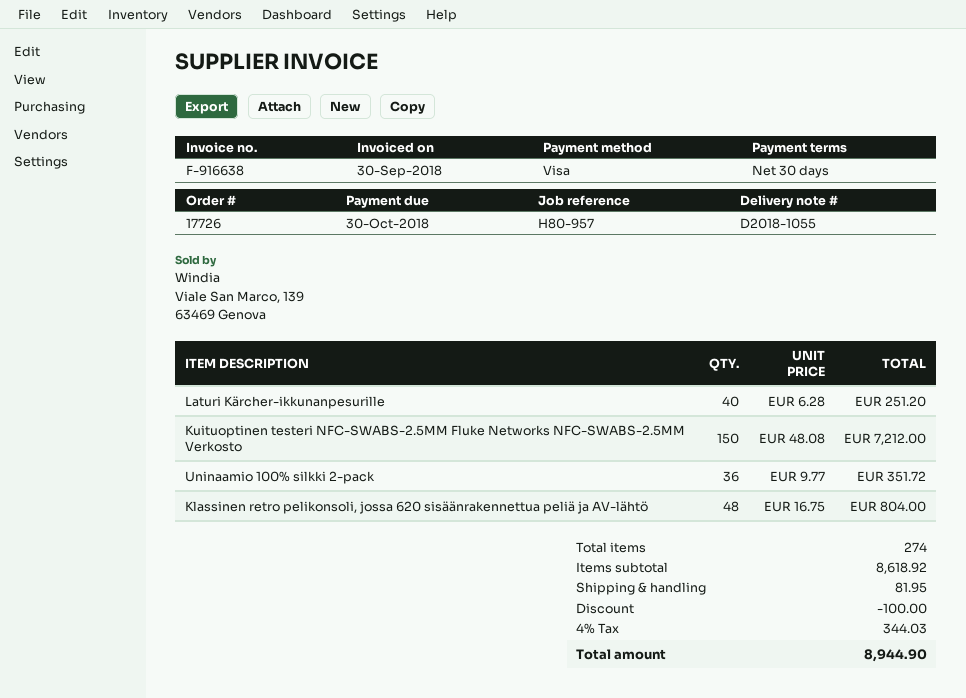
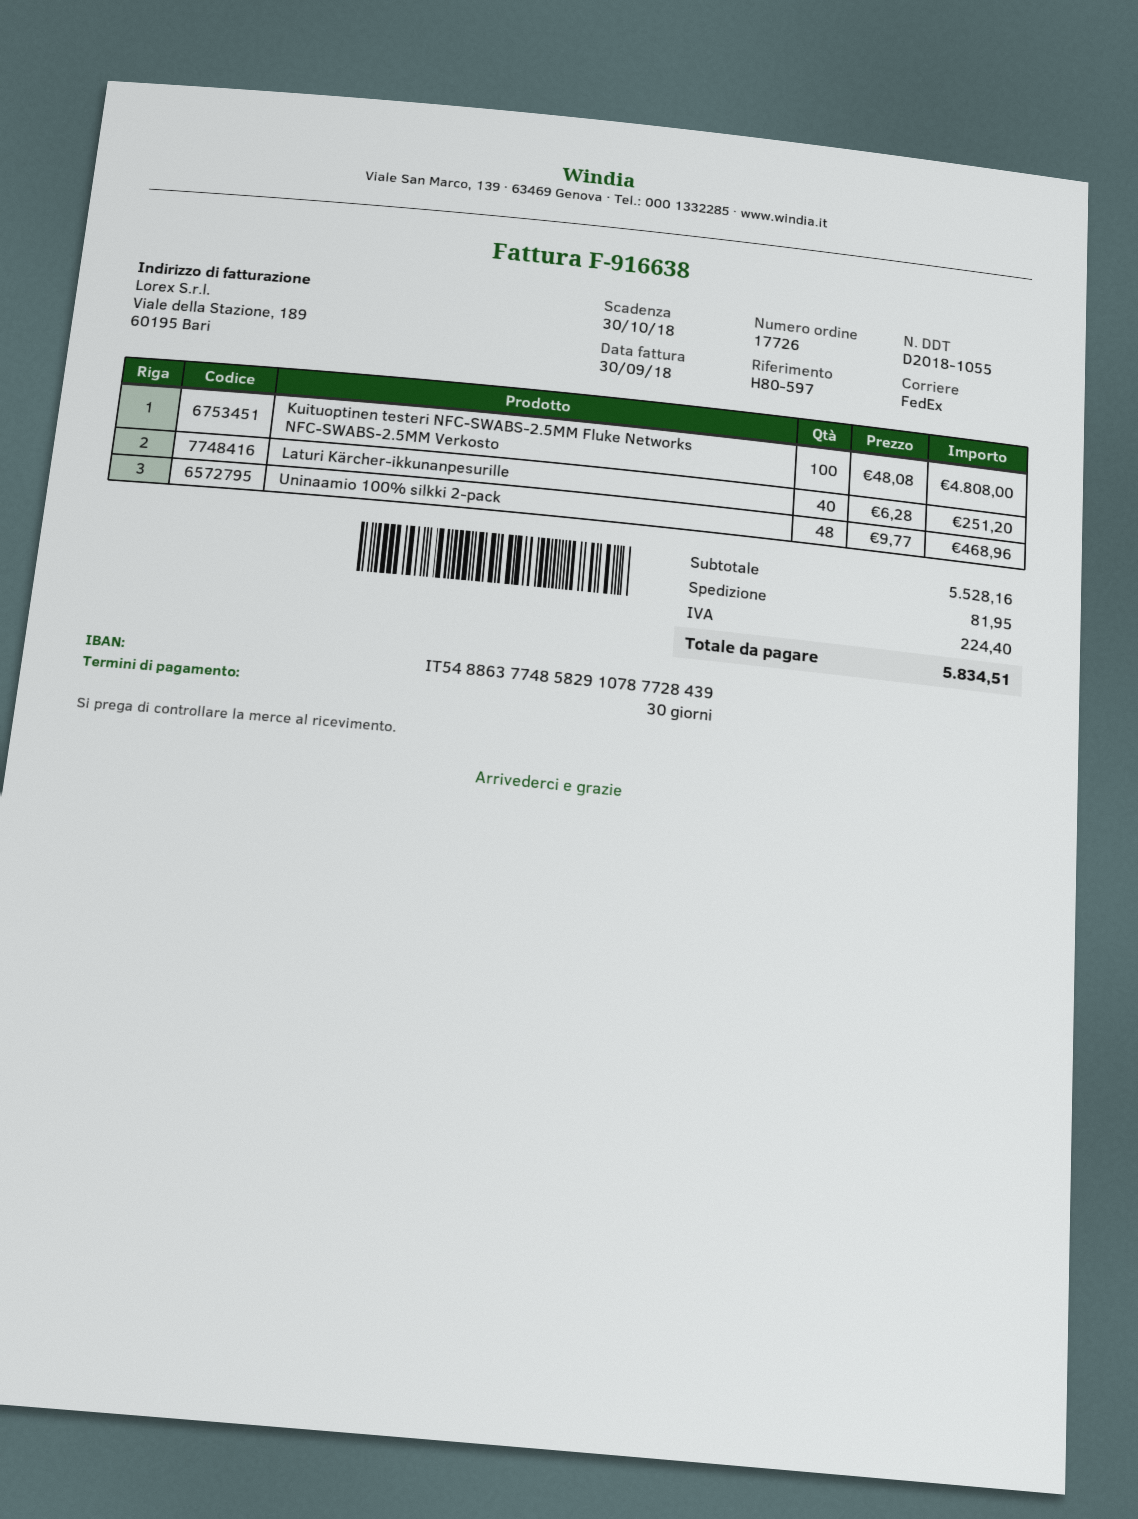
reference: H80-957 -> H80-597
Kuituoptinen testeri NFC-SWABS-2.5MM Fluke Networks NFC-SWABS-2.5MM Verkosto: 150 x 48.08 = 7212.00 -> 100 x 48.08 = 4808.00
Uninaamio 100% silkki 2-pack: 36 x 9.77 = 351.72 -> 48 x 9.77 = 468.96
Klassinen retro pelikonsoli, jossa 620 sisäänrakennettua peliä ja AV-lähtö: 48 x 16.75 = 804.00 -> none
subtotal: 8618.92 -> 5528.16
discount: 100.00 -> none
tax: 344.03 -> 224.40
total: 8944.90 -> 5834.51

